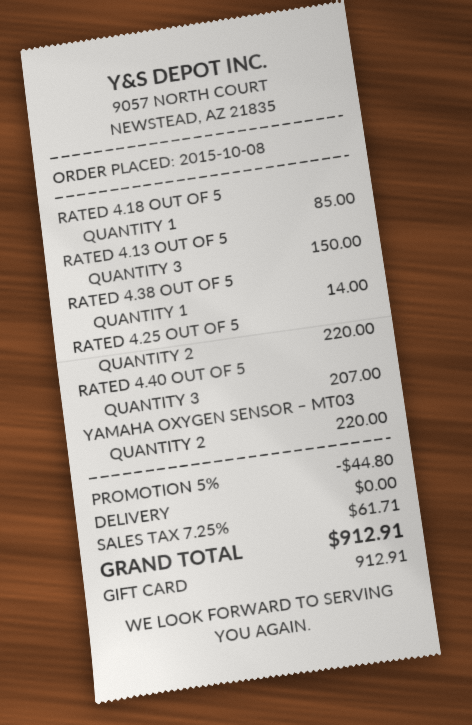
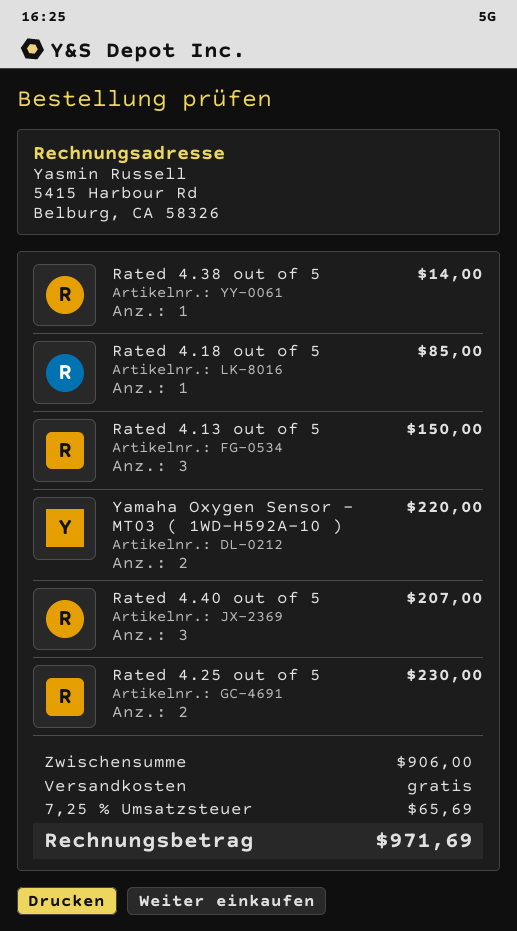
RATED 4.25 OUT OF 5: 2 for 220.00 -> 2 for 230.00
discount: 5% = 44.80 -> none
tax: 7.25% = 61.71 -> 7.25% = 65.69
total: 912.91 -> 971.69

